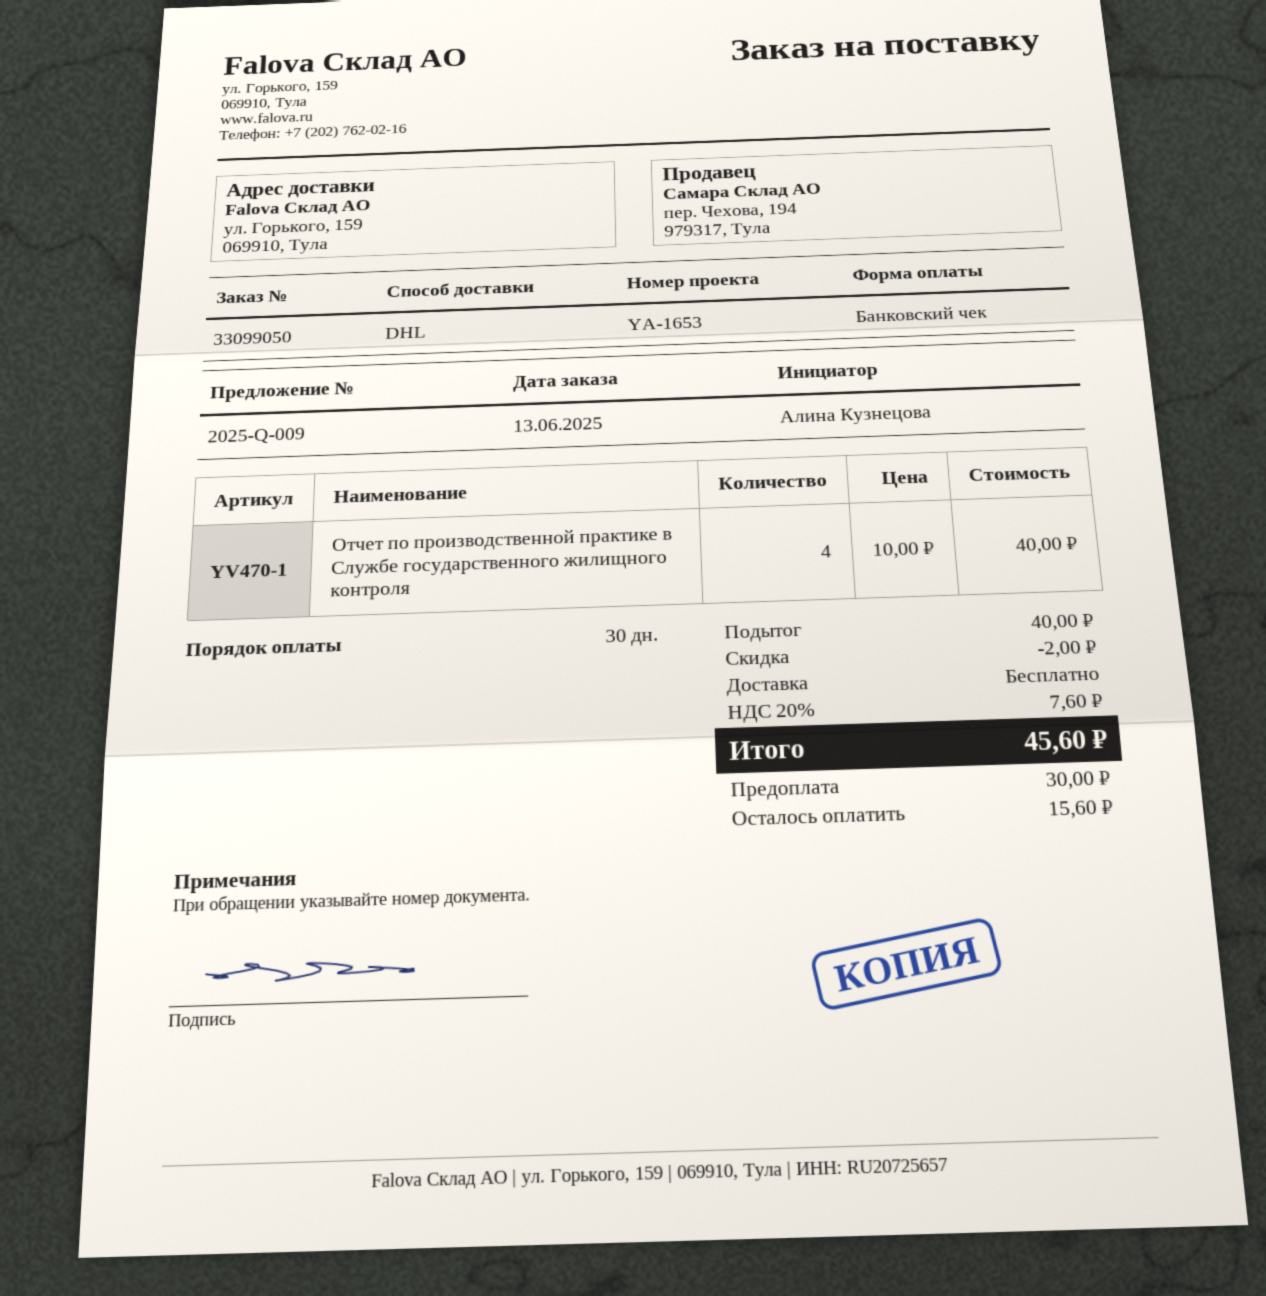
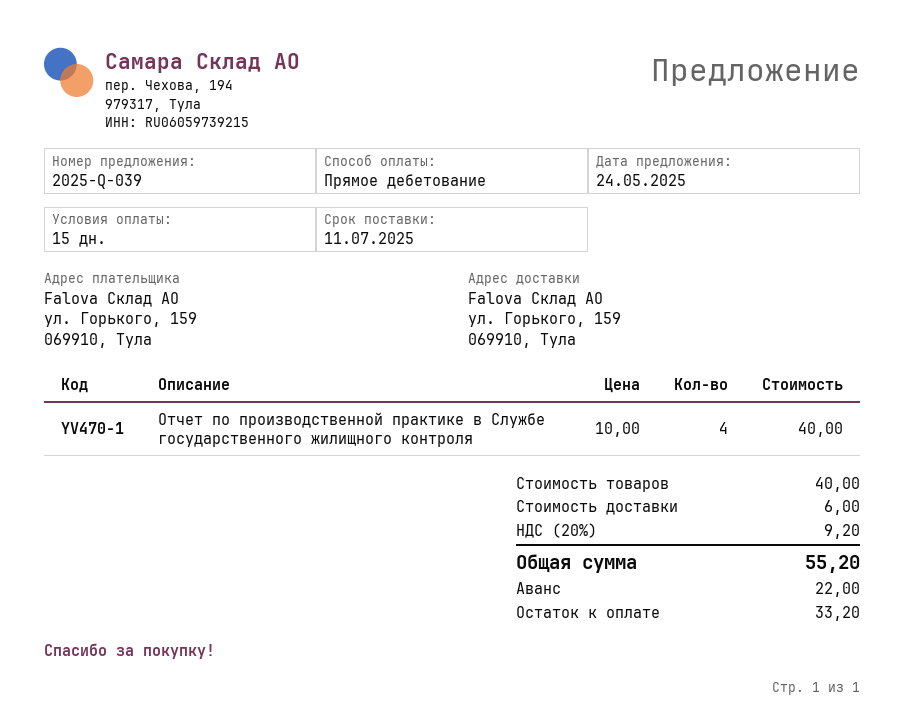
quote number: 2025-Q-009 -> 2025-Q-039
payment terms: 30 days -> 15 days
payment method: cheque -> direct debit
discount: 2.00 -> none
shipping: 0.00 -> 6.00
tax: 20% = 7.60 -> 20% = 9.20
total: 45.60 -> 55.20
deposit: 30.00 -> 22.00
balance: 15.60 -> 33.20

